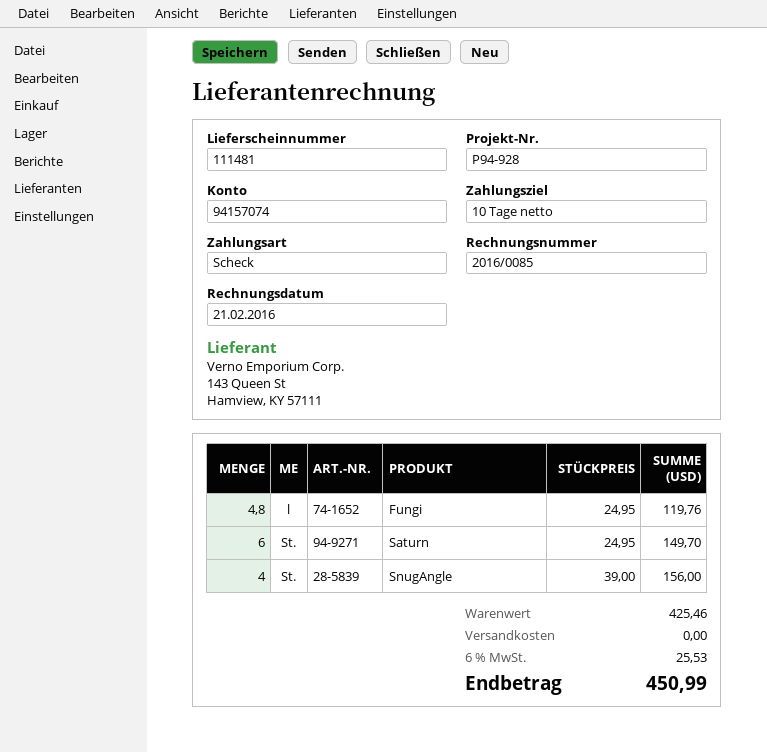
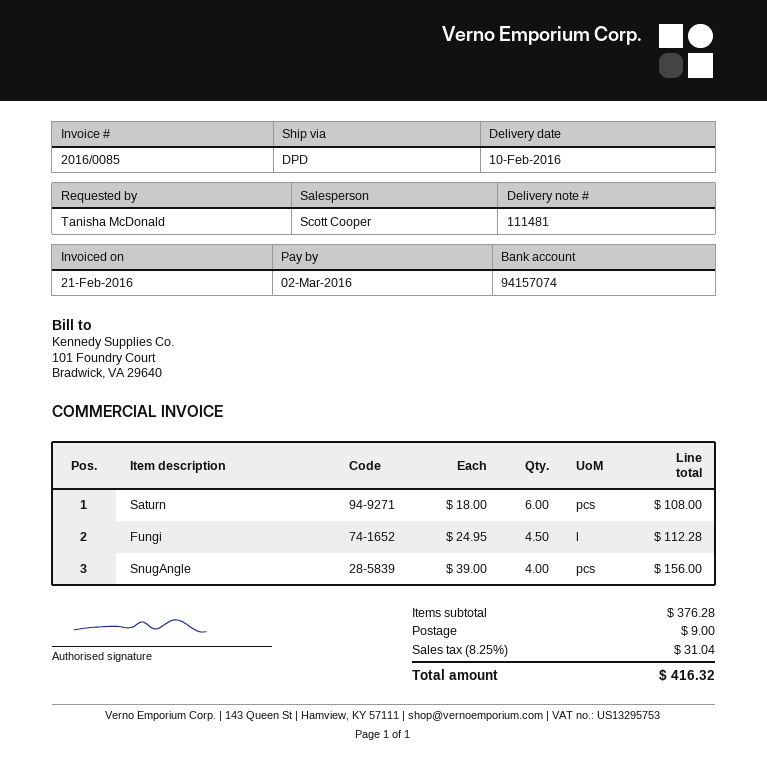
Fungi: 4.8 x 24.95 = 119.76 -> 4.5 x 24.95 = 112.28
Saturn: 6 x 24.95 = 149.70 -> 6 x 18.00 = 108.00
subtotal: 425.46 -> 376.28
shipping: 0.00 -> 9.00
tax: 6% = 25.53 -> 8.25% = 31.04
total: 450.99 -> 416.32

